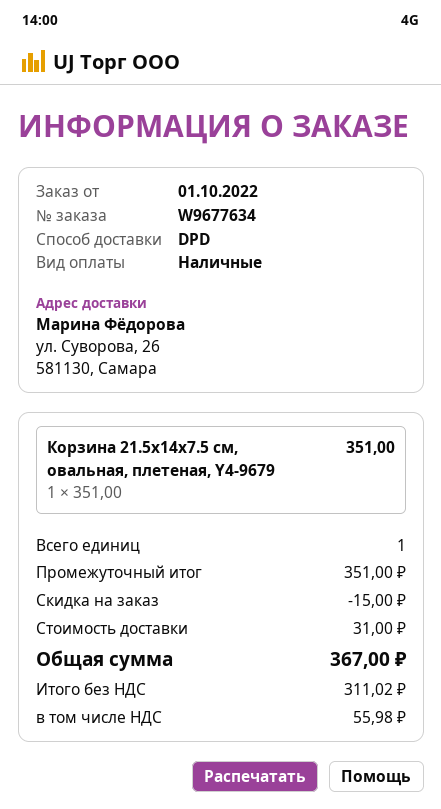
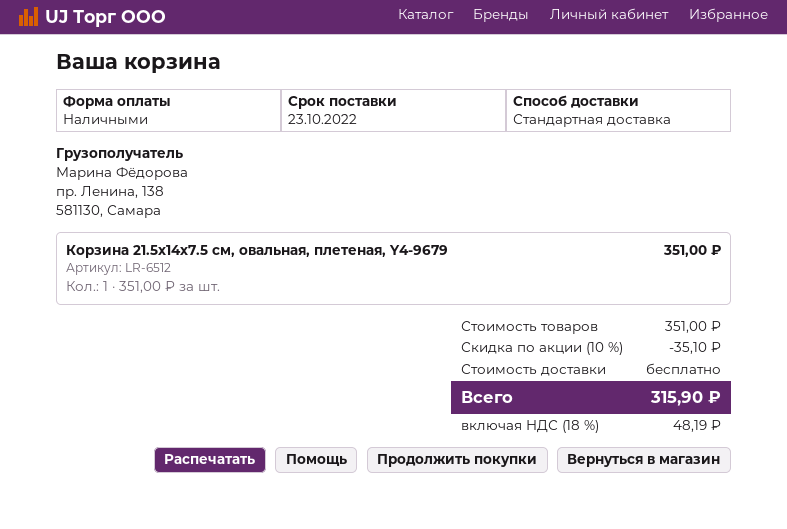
shipping method: DPD -> standard
ship to: ул. Суворова, 26, 581130, Самара -> пр. Ленина, 138, 581130, Самара
discount: 15.00 -> 35.10
shipping: 31.00 -> 0.00
tax: 55.98 -> 48.19
total: 367.00 -> 315.90

